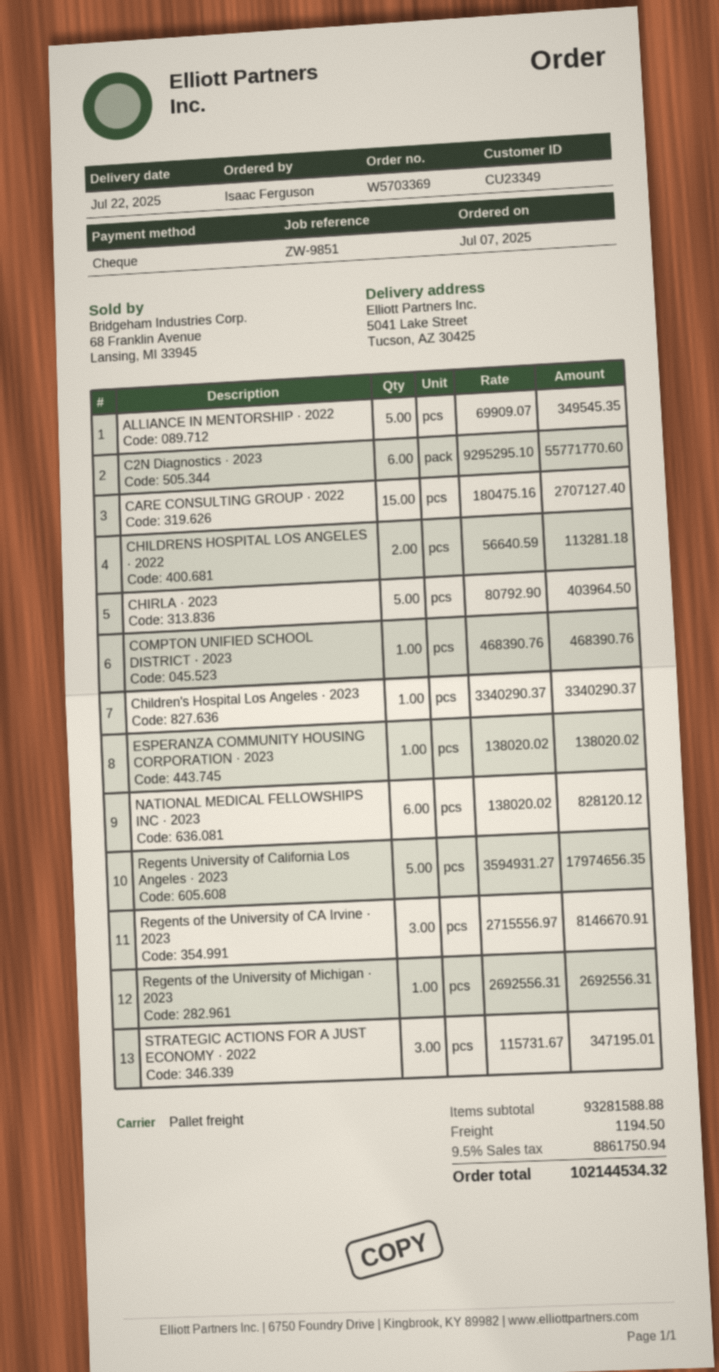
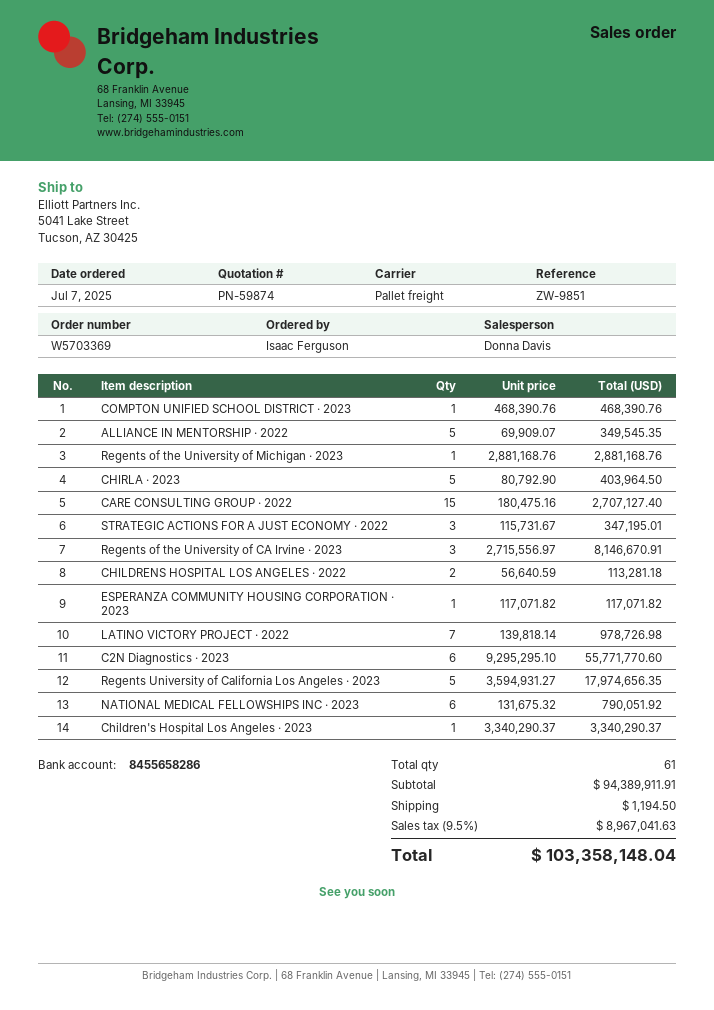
ESPERANZA COMMUNITY HOUSING CORPORATION · 2023: 1 x 138020.02 = 138020.02 -> 1 x 117071.82 = 117071.82
NATIONAL MEDICAL FELLOWSHIPS INC · 2023: 6 x 138020.02 = 828120.12 -> 6 x 131675.32 = 790051.92
Regents of the University of Michigan · 2023: 1 x 2692556.31 = 2692556.31 -> 1 x 2881168.76 = 2881168.76
LATINO VICTORY PROJECT · 2022: none -> 7 x 139818.14 = 978726.98
subtotal: 93281588.88 -> 94389911.91
tax: 9.5% = 8861750.94 -> 9.5% = 8967041.63
total: 102144534.32 -> 103358148.04

